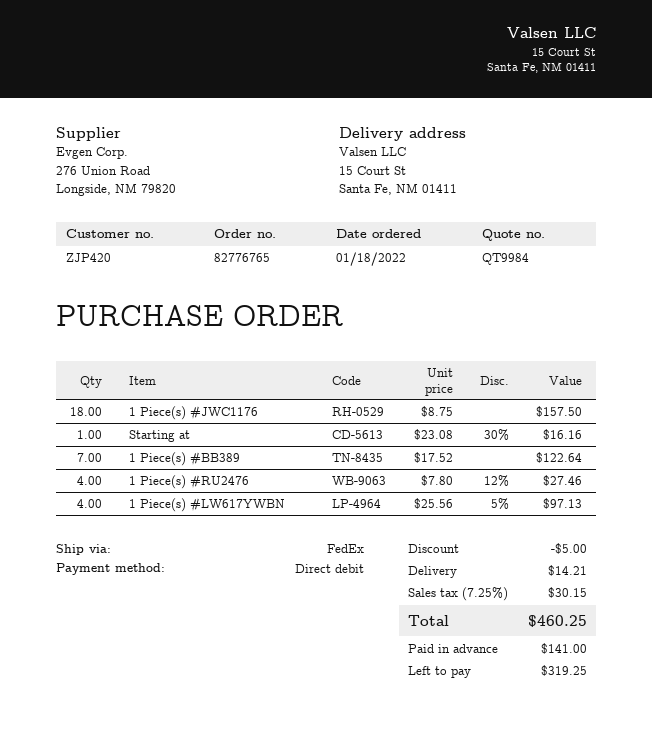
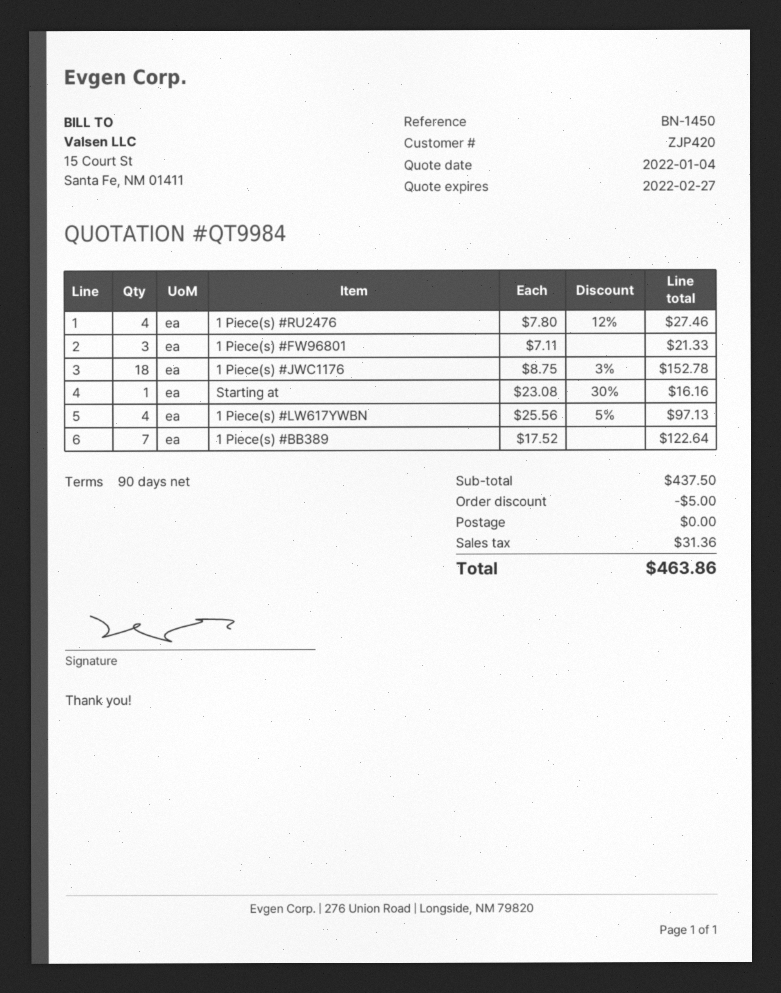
1 Piece(s) #JWC1176: 18 x 8.75 = 157.50 -> 18 x 8.75 - 3% = 152.78
1 Piece(s) #FW96801: none -> 3 x 7.11 = 21.33
shipping: 14.21 -> 0.00
tax: 30.15 -> 31.36
total: 460.25 -> 463.86

